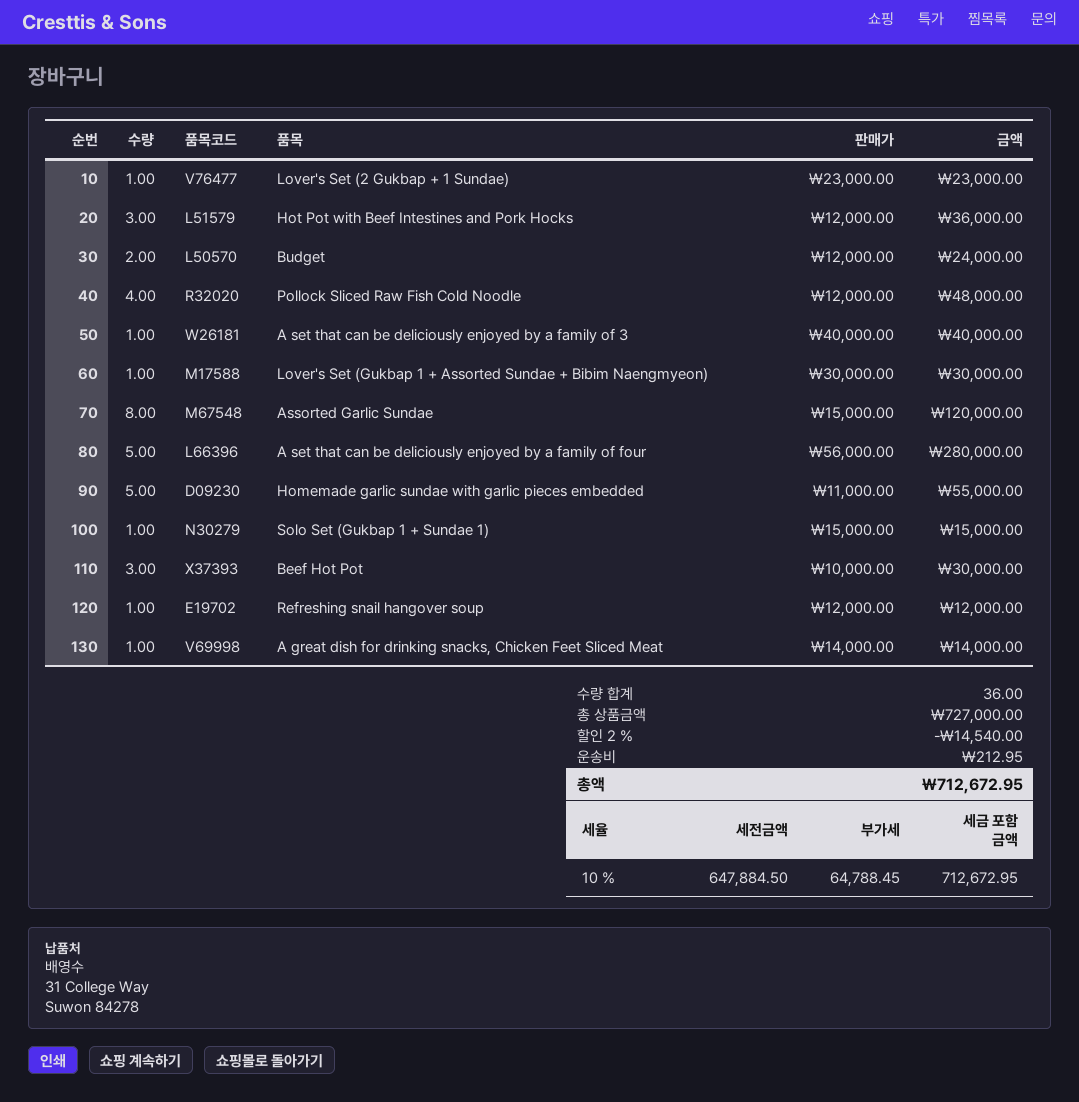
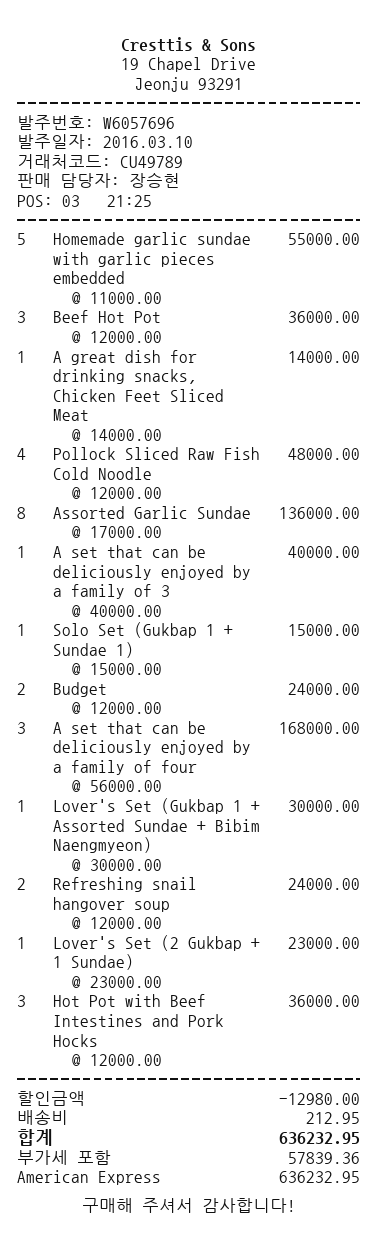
Assorted Garlic Sundae: 8 x 15000.00 = 120000.00 -> 8 x 17000.00 = 136000.00
A set that can be deliciously enjoyed by a family of four: 5 x 56000.00 = 280000.00 -> 3 x 56000.00 = 168000.00
Beef Hot Pot: 3 x 10000.00 = 30000.00 -> 3 x 12000.00 = 36000.00
Refreshing snail hangover soup: 1 x 12000.00 = 12000.00 -> 2 x 12000.00 = 24000.00
discount: 14540.00 -> 12980.00
tax: 64788.45 -> 57839.36
total: 712672.95 -> 636232.95

